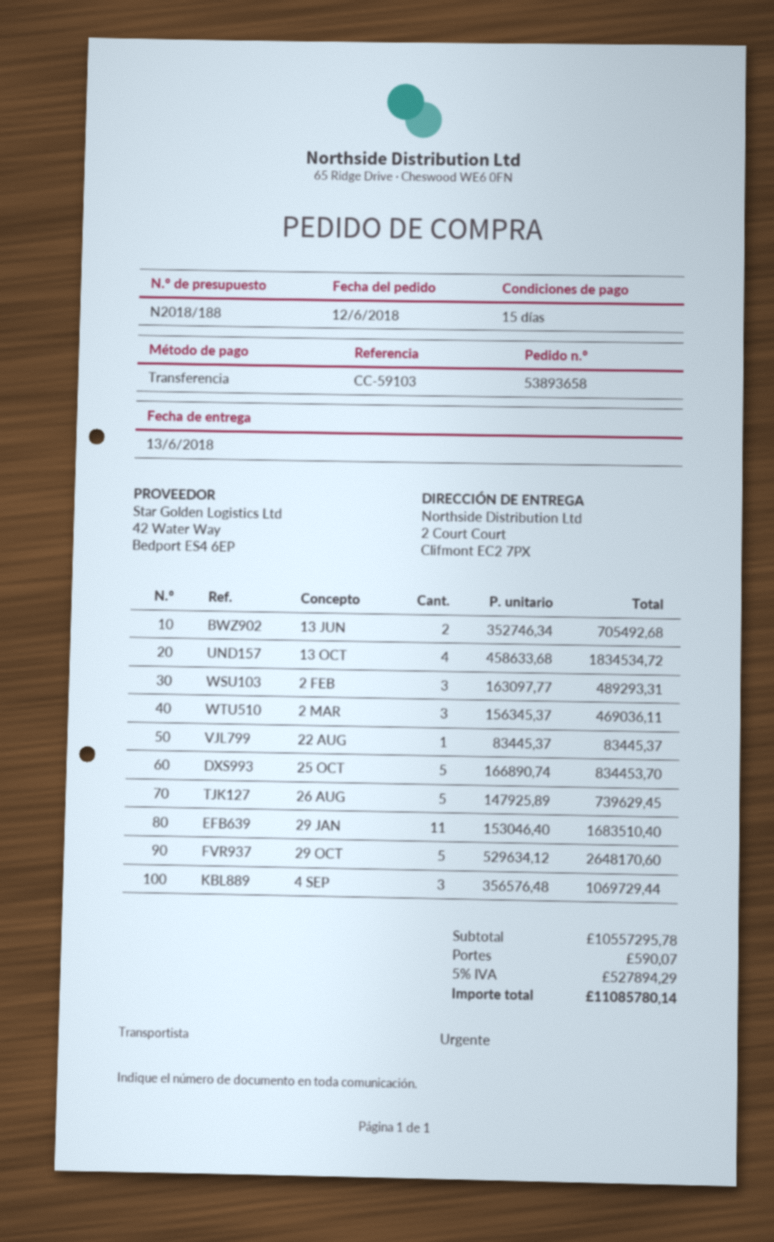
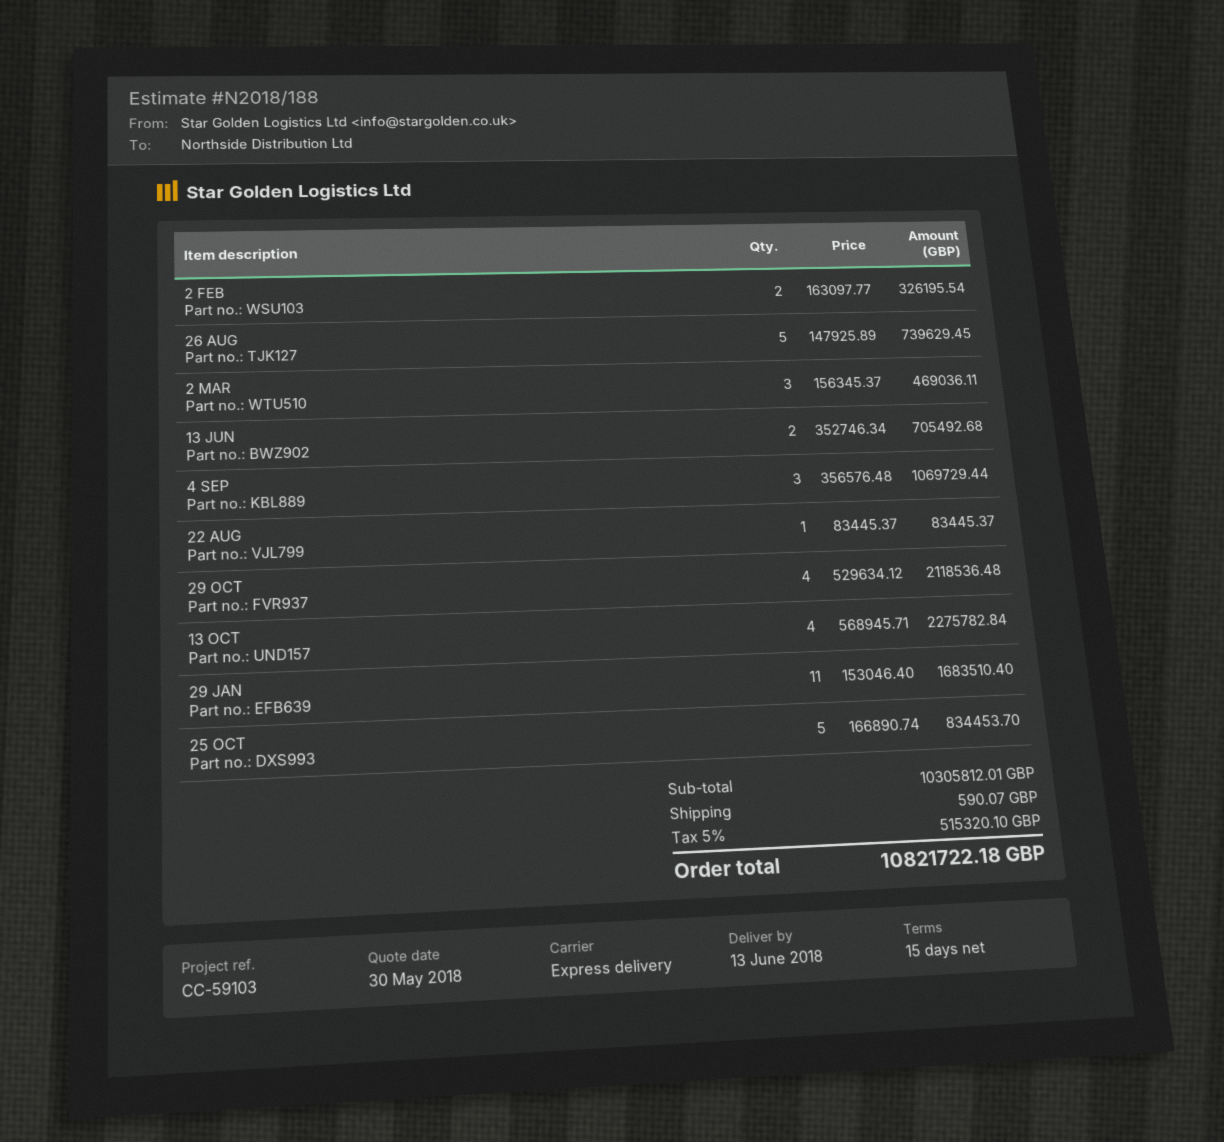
13 OCT: 4 x 458633.68 = 1834534.72 -> 4 x 568945.71 = 2275782.84
2 FEB: 3 x 163097.77 = 489293.31 -> 2 x 163097.77 = 326195.54
29 OCT: 5 x 529634.12 = 2648170.60 -> 4 x 529634.12 = 2118536.48
subtotal: 10557295.78 -> 10305812.01
tax: 5% = 527894.29 -> 5% = 515320.10
total: 11085780.14 -> 10821722.18

